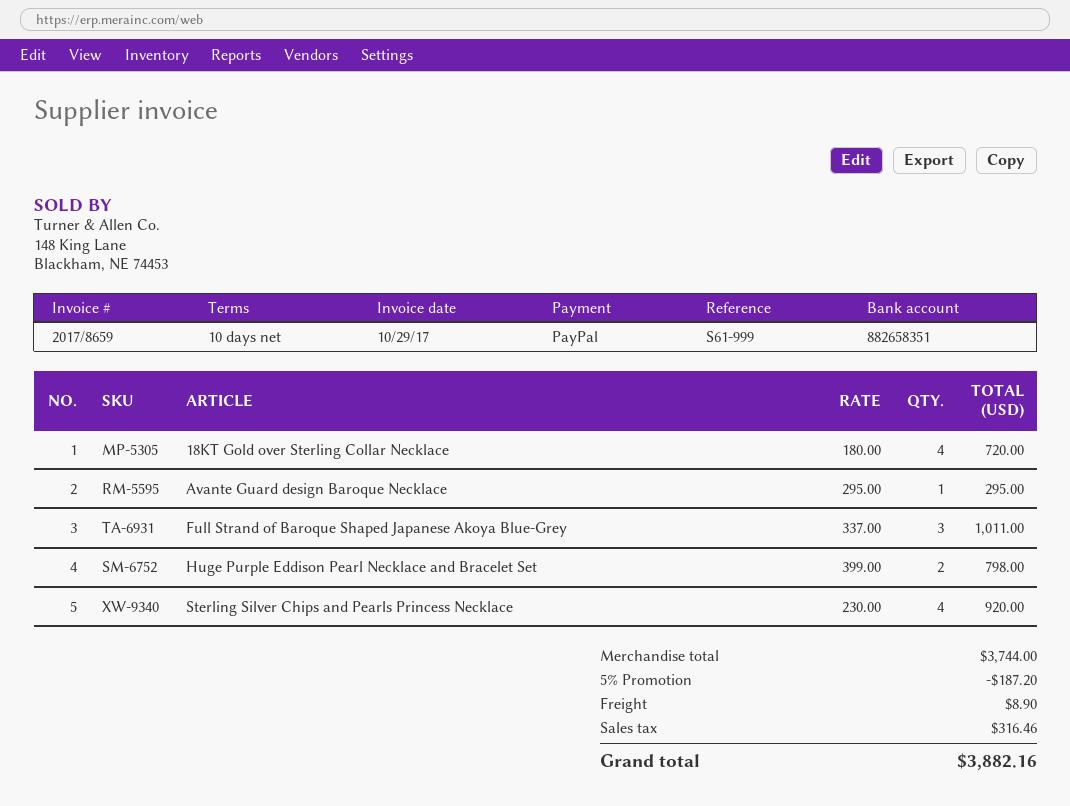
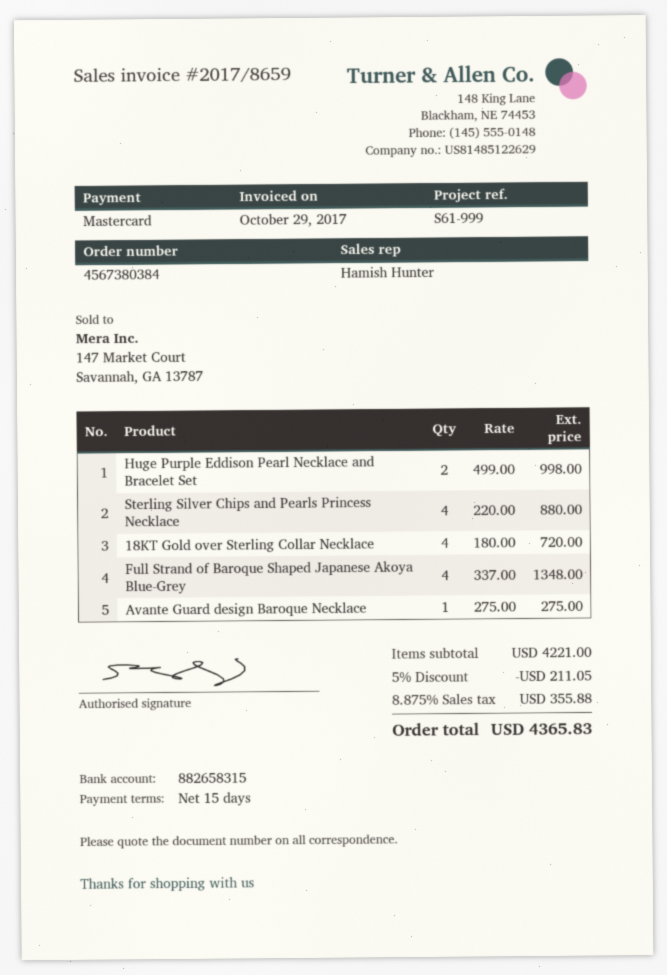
payment terms: 10 days -> 15 days
payment method: PayPal -> Mastercard
bank account: 882658351 -> 882658315
Avante Guard design Baroque Necklace: 1 x 295.00 = 295.00 -> 1 x 275.00 = 275.00
Full Strand of Baroque Shaped Japanese Akoya Blue-Grey: 3 x 337.00 = 1011.00 -> 4 x 337.00 = 1348.00
Huge Purple Eddison Pearl Necklace and Bracelet Set: 2 x 399.00 = 798.00 -> 2 x 499.00 = 998.00
Sterling Silver Chips and Pearls Princess Necklace: 4 x 230.00 = 920.00 -> 4 x 220.00 = 880.00
subtotal: 3744.00 -> 4221.00
discount: 5% = 187.20 -> 5% = 211.05
shipping: 8.90 -> none
tax: 316.46 -> 355.88
total: 3882.16 -> 4365.83

